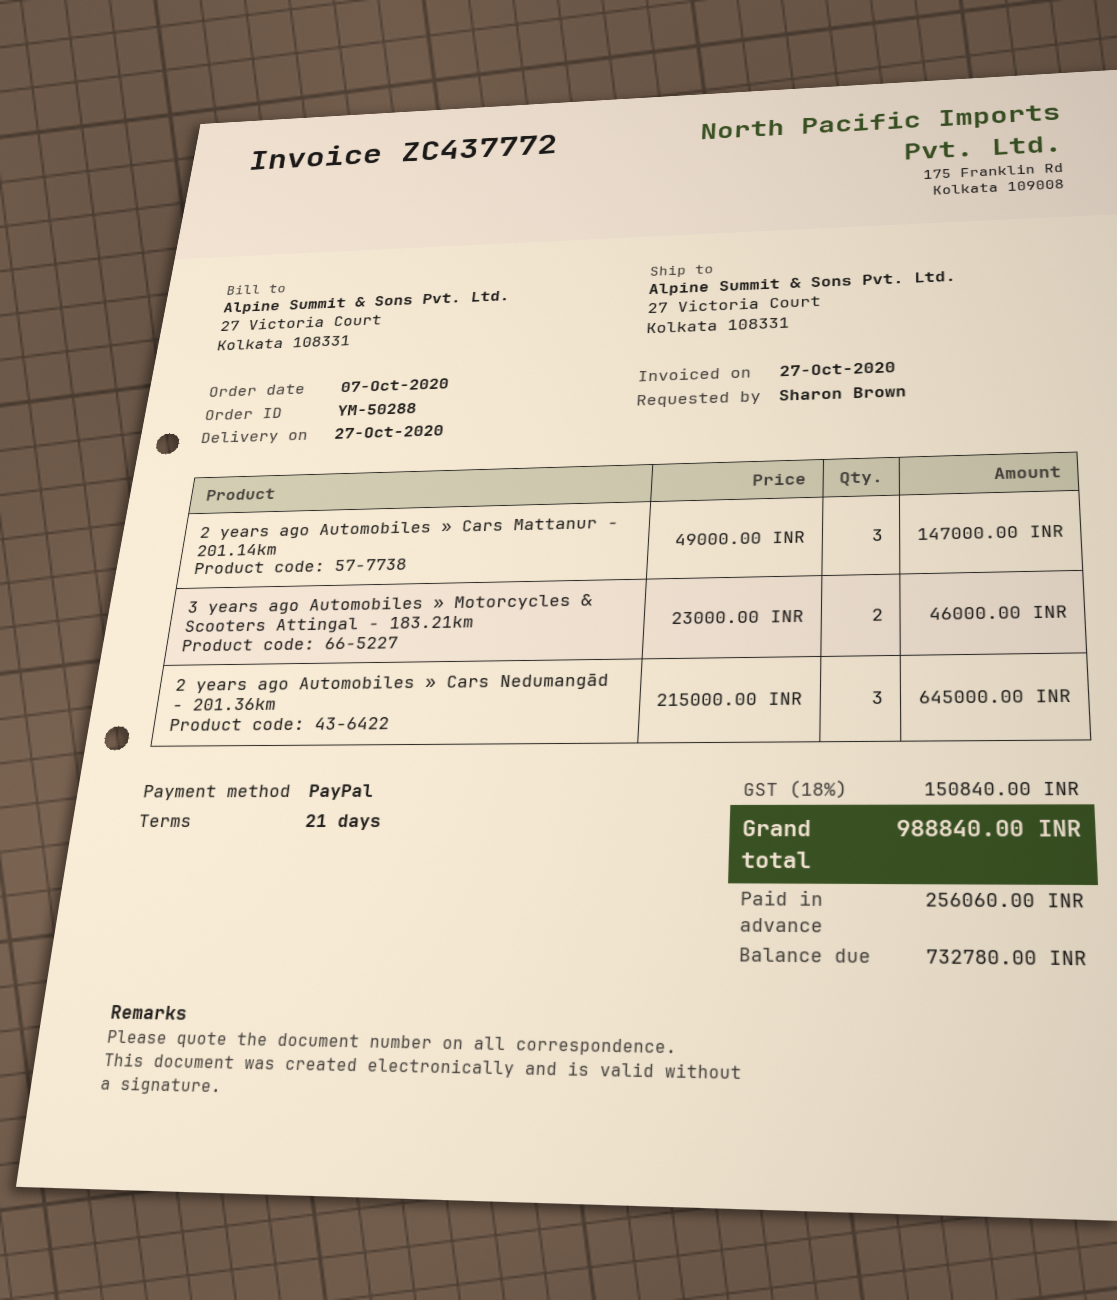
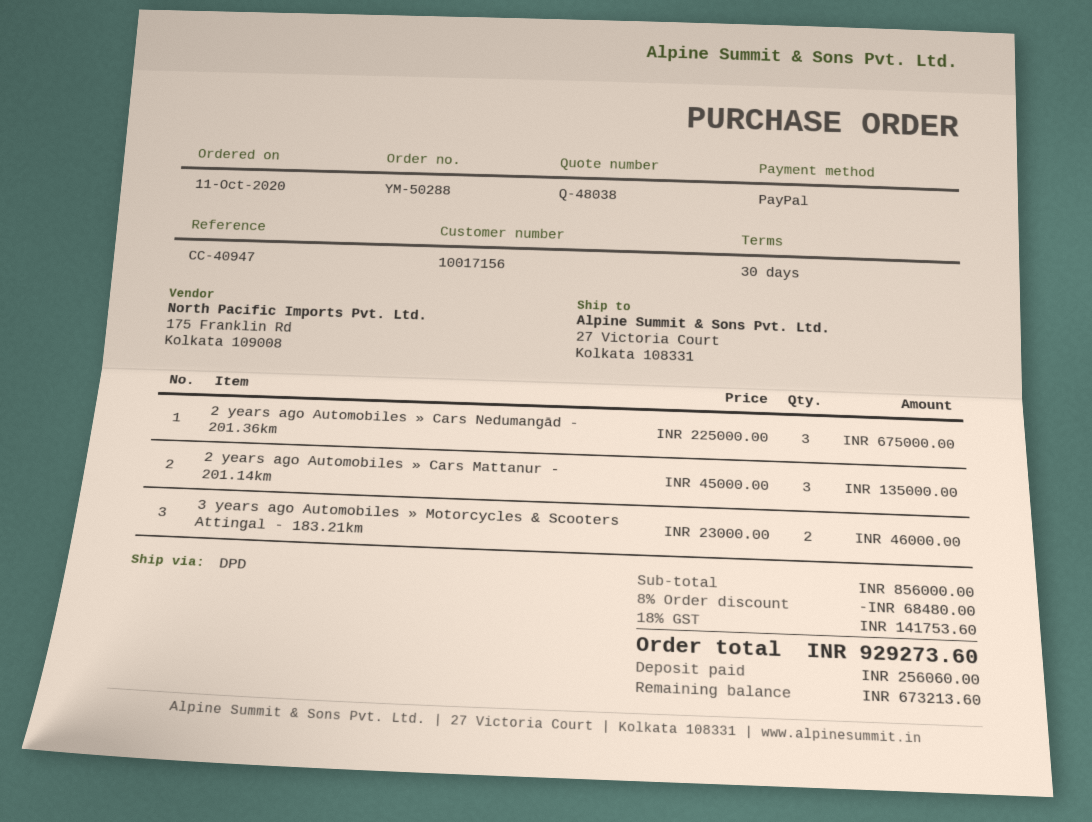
order date: 2020-10-07 -> 2020-10-11
payment terms: 21 days -> 30 days
2 years ago Automobiles » Cars Mattanur - 201.14km: 3 x 49000.00 = 147000.00 -> 3 x 45000.00 = 135000.00
2 years ago Automobiles » Cars Nedumangād - 201.36km: 3 x 215000.00 = 645000.00 -> 3 x 225000.00 = 675000.00
discount: none -> 8% = 68480.00
tax: 18% = 150840.00 -> 18% = 141753.60
total: 988840.00 -> 929273.60
balance: 732780.00 -> 673213.60

